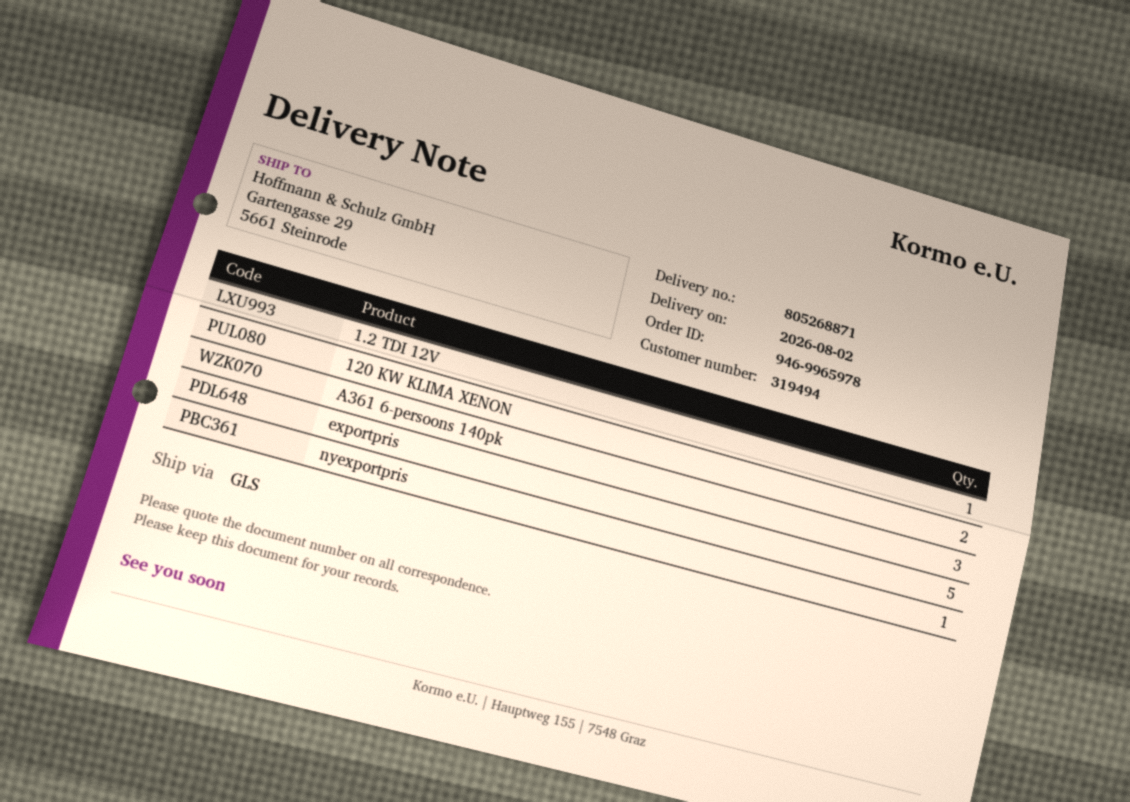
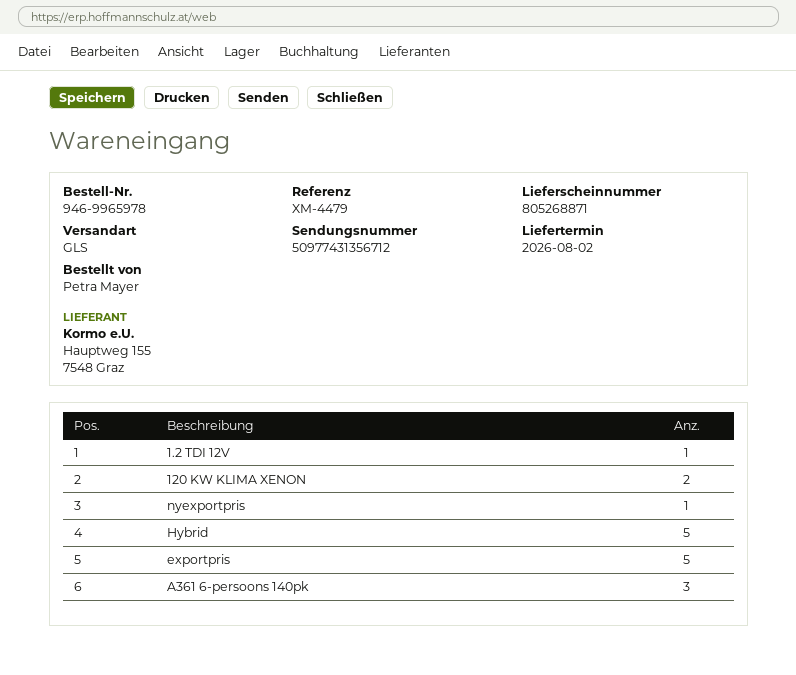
Hybrid: none -> 5

